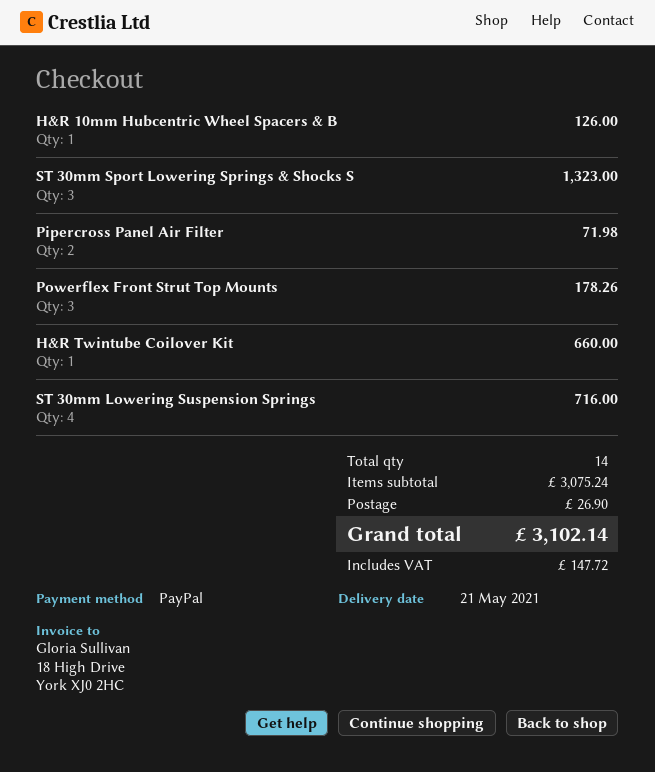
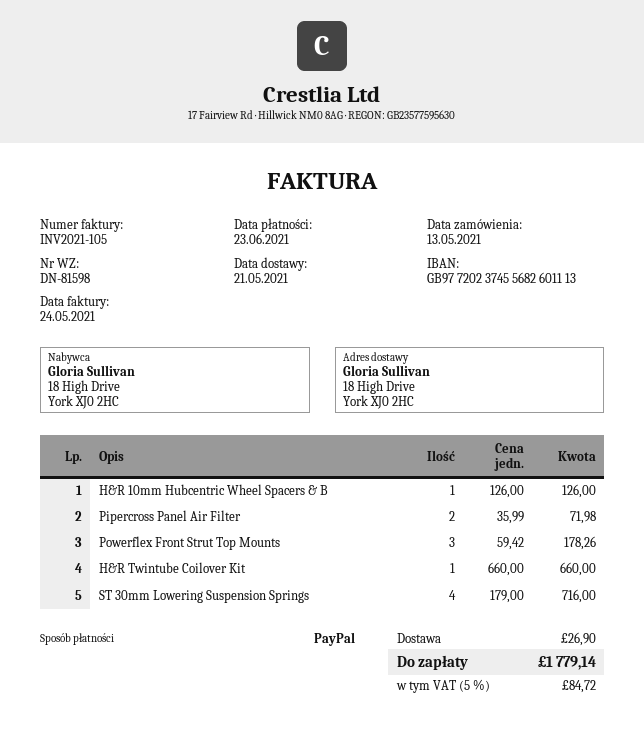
ST 30mm Sport Lowering Springs & Shocks S: 3 for 1323.00 -> none
tax: 147.72 -> 84.72
total: 3102.14 -> 1779.14

